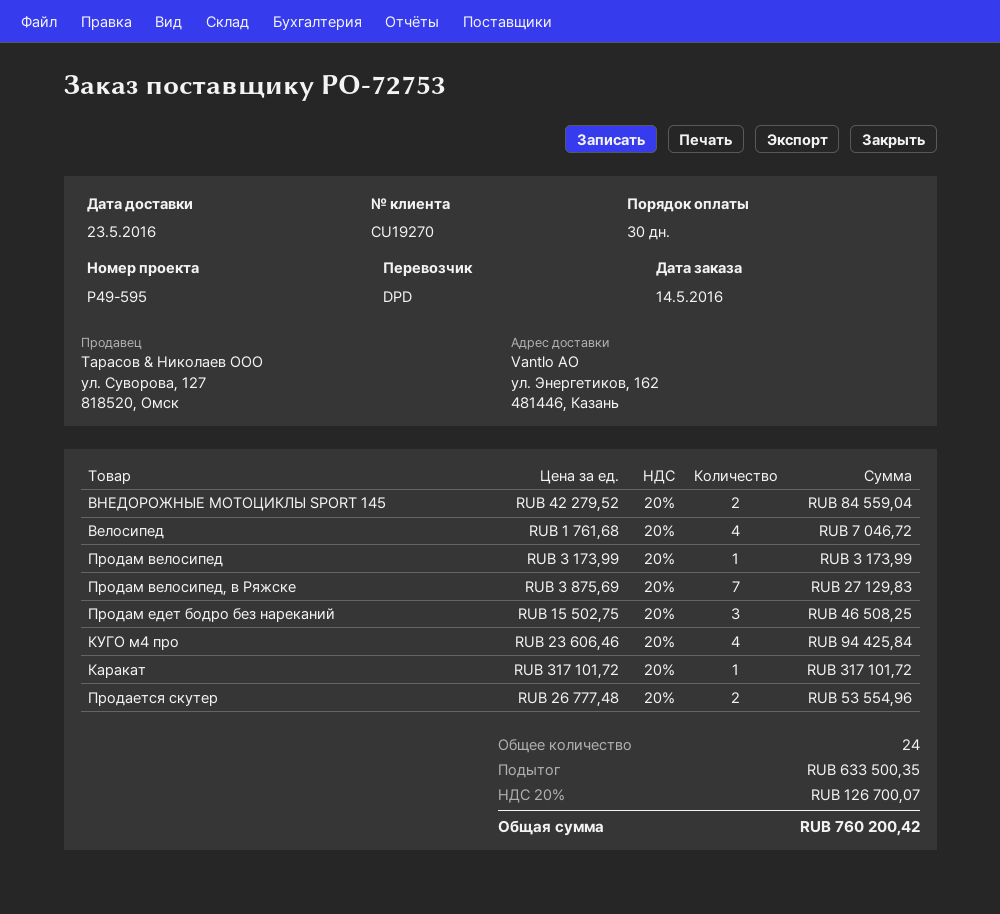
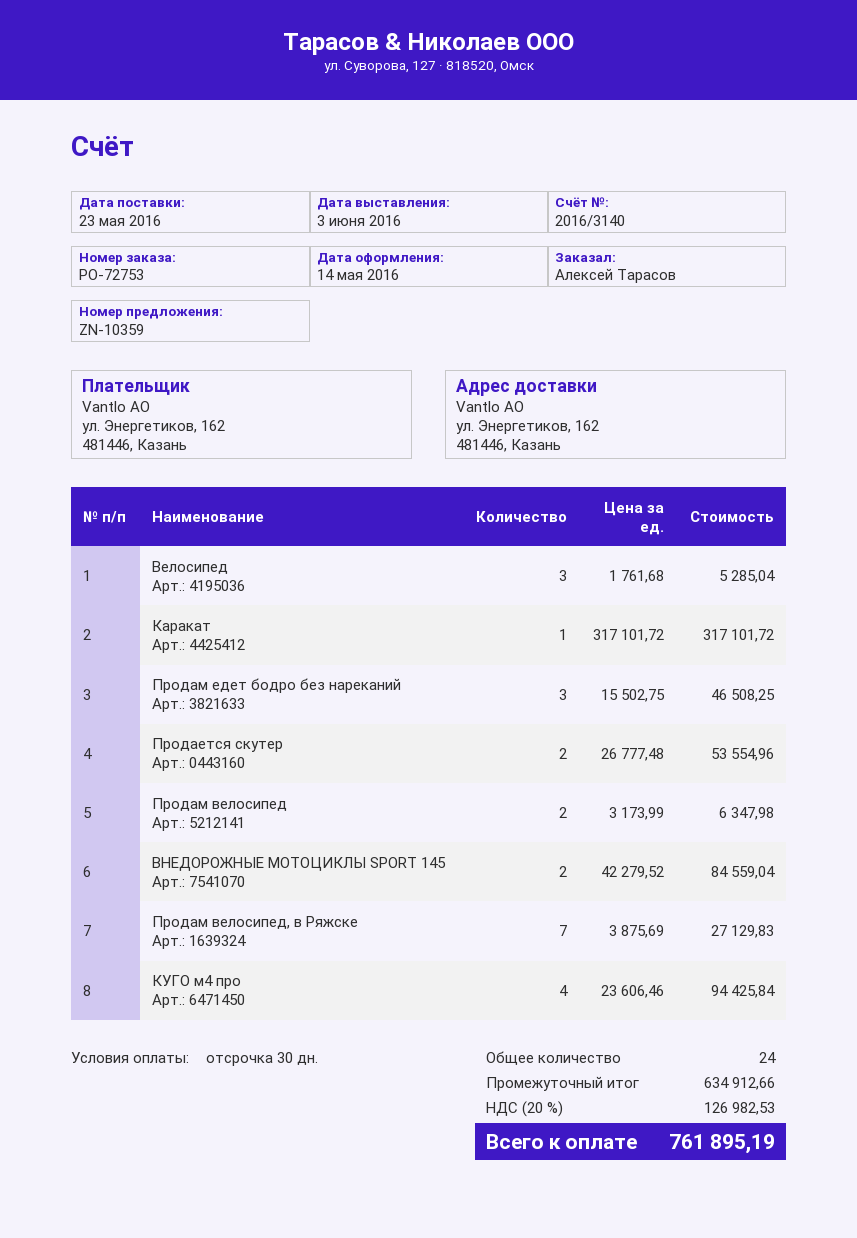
Велосипед: 4 x 1761.68 = 7046.72 -> 3 x 1761.68 = 5285.04
Продам велосипед: 1 x 3173.99 = 3173.99 -> 2 x 3173.99 = 6347.98
subtotal: 633500.35 -> 634912.66
tax: 20% = 126700.07 -> 20% = 126982.53
total: 760200.42 -> 761895.19

